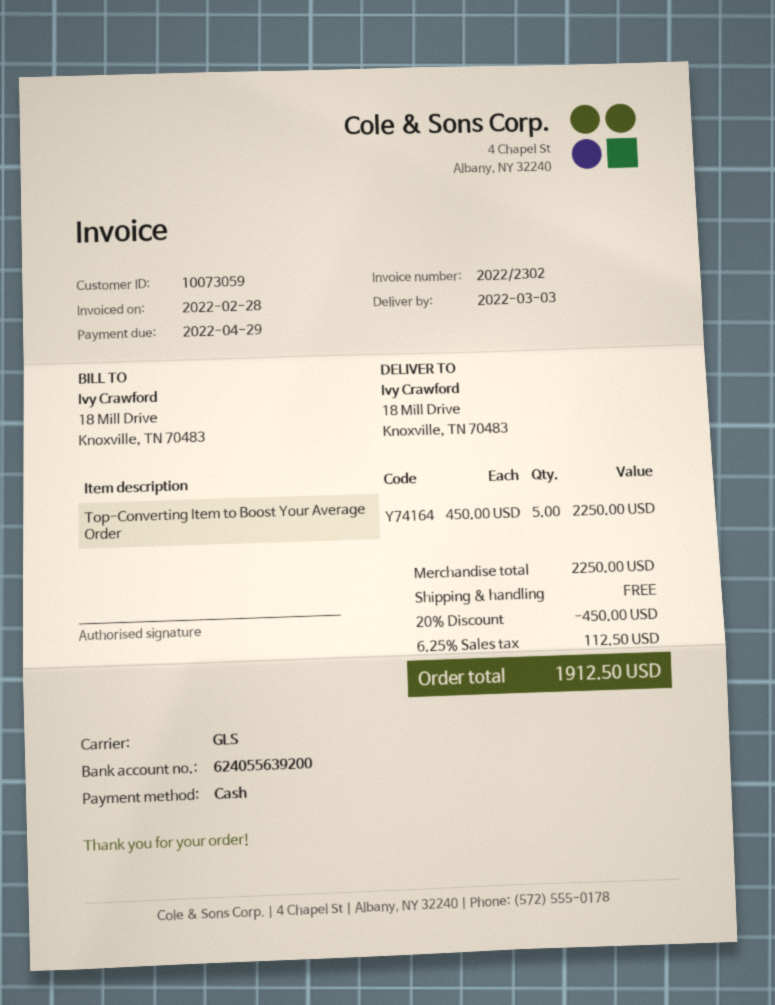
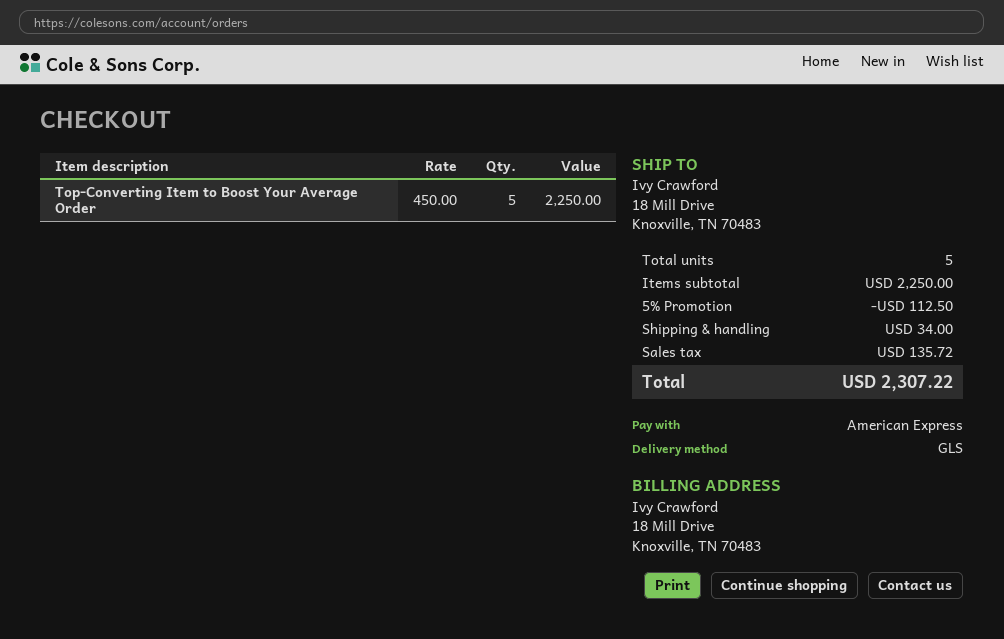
payment method: cash -> American Express
discount: 20% = 450.00 -> 5% = 112.50
shipping: 0.00 -> 34.00
tax: 112.50 -> 135.72
total: 1912.50 -> 2307.22

